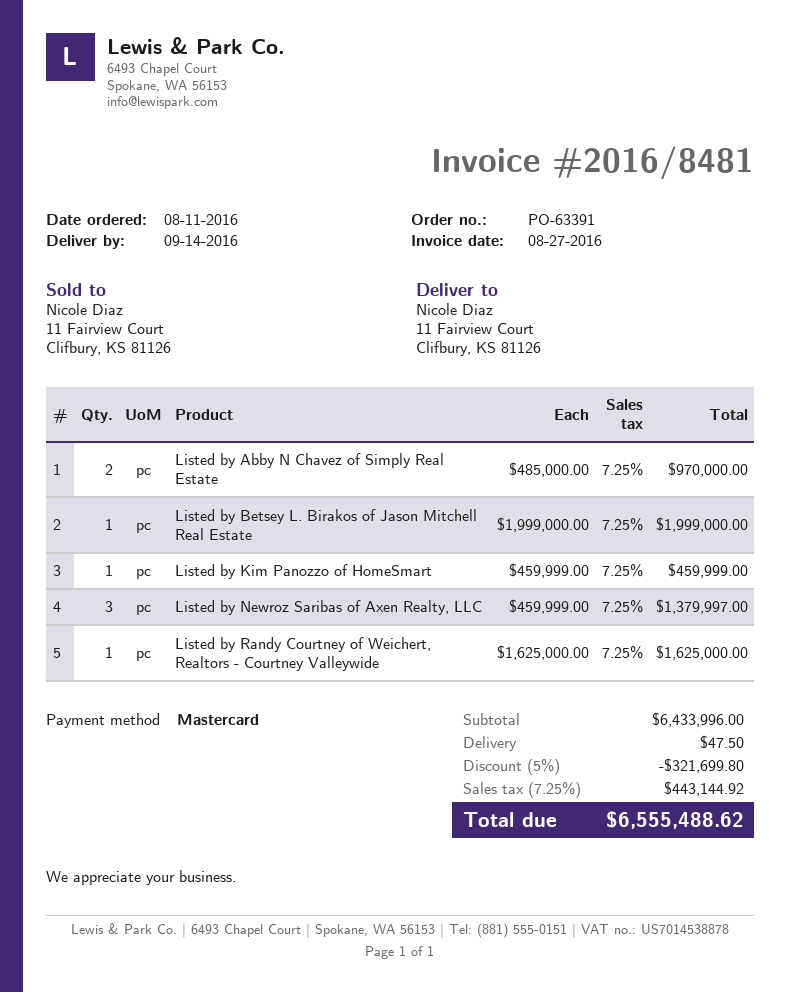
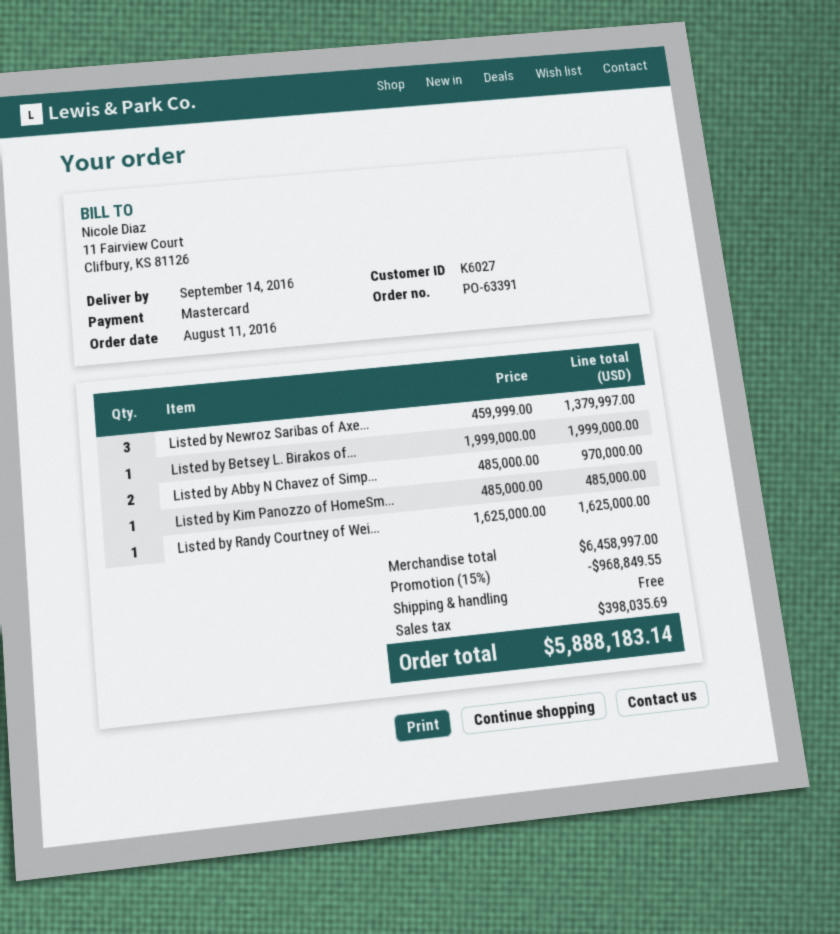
Listed by Kim Panozzo of HomeSmart: 1 x 459999.00 = 459999.00 -> 1 x 485000.00 = 485000.00
subtotal: 6433996.00 -> 6458997.00
discount: 5% = 321699.80 -> 15% = 968849.55
shipping: 47.50 -> 0.00
tax: 443144.92 -> 398035.69
total: 6555488.62 -> 5888183.14

